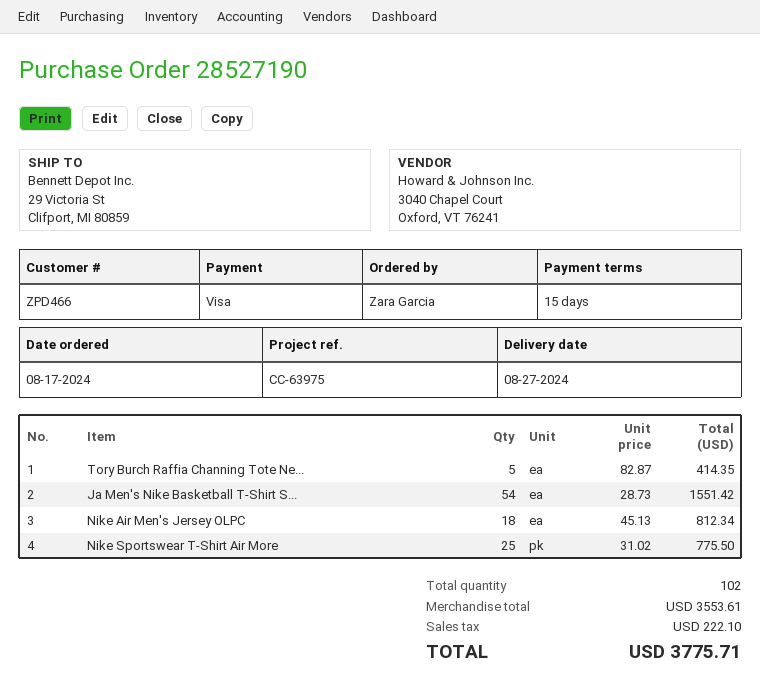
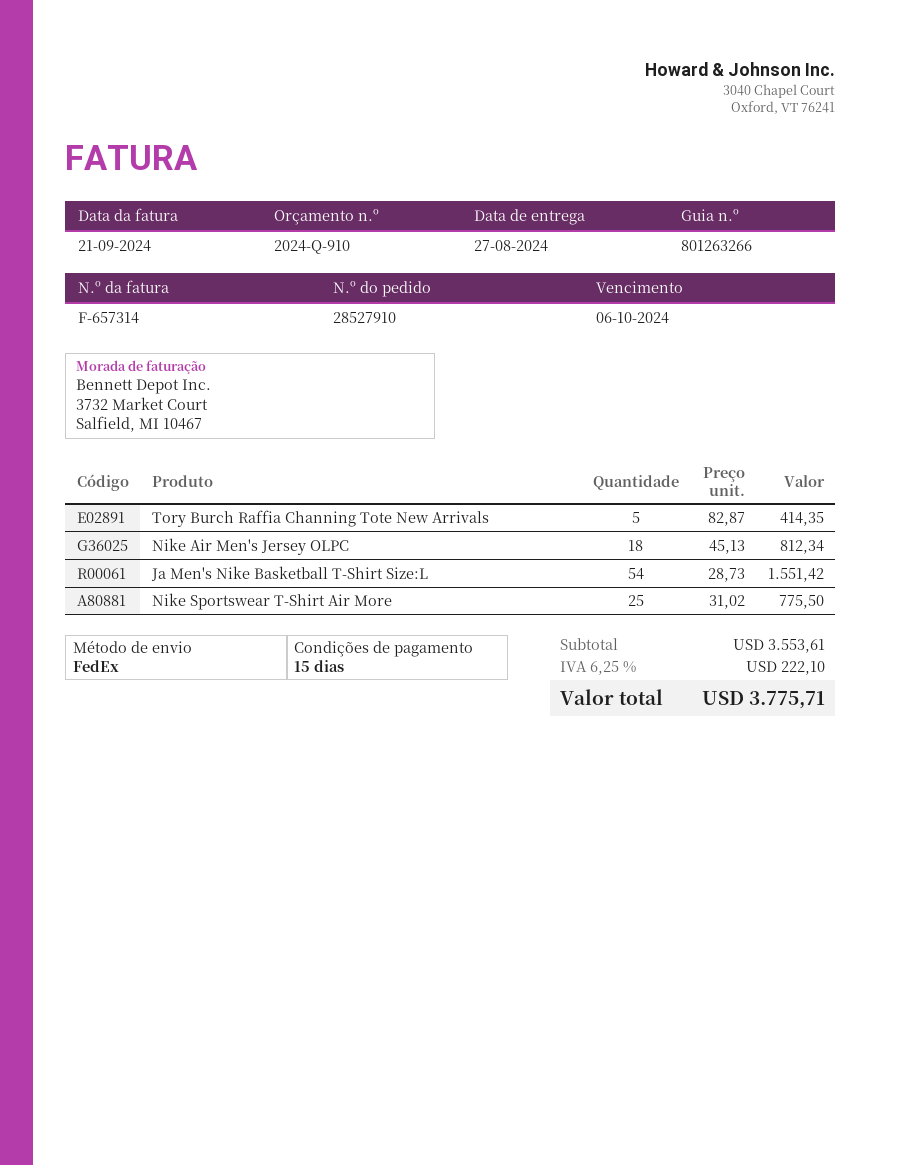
order number: 28527190 -> 28527910

